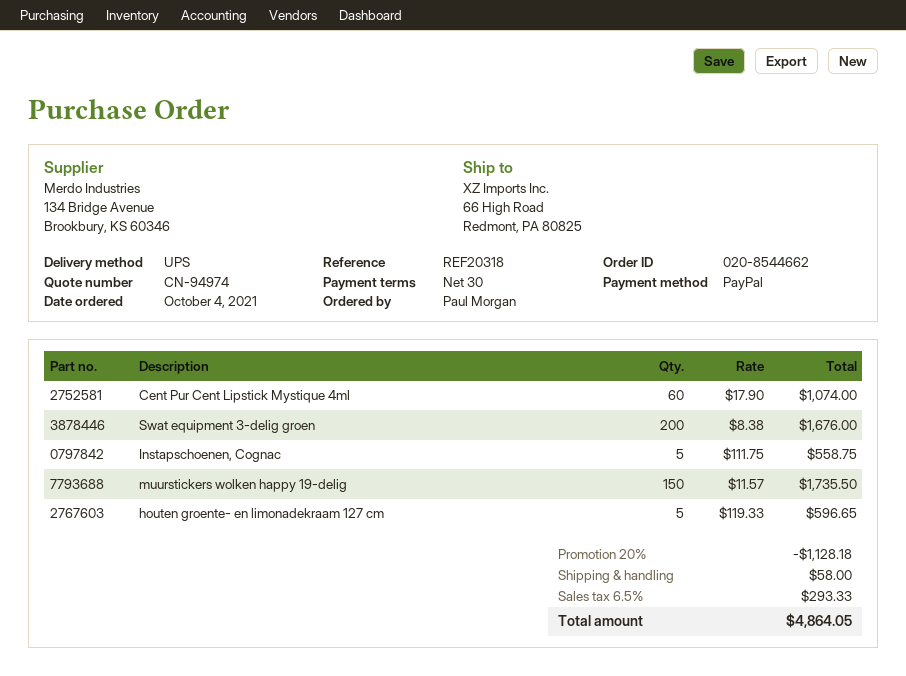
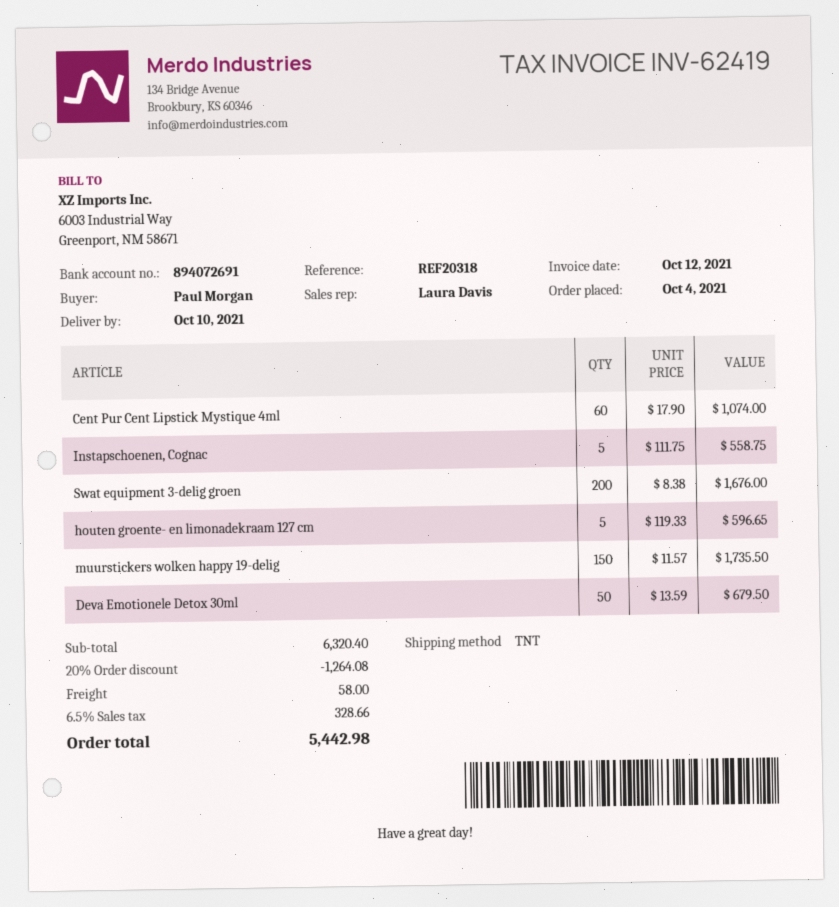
shipping method: UPS -> TNT
Deva Emotionele Detox 30ml: none -> 50 x 13.59 = 679.50
discount: 20% = 1128.18 -> 20% = 1264.08
tax: 6.5% = 293.33 -> 6.5% = 328.66
total: 4864.05 -> 5442.98

